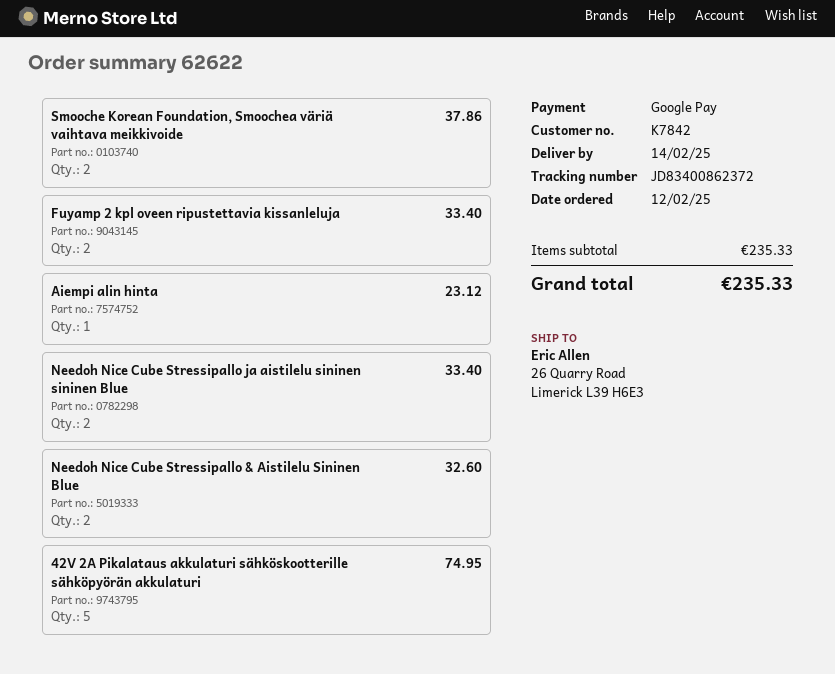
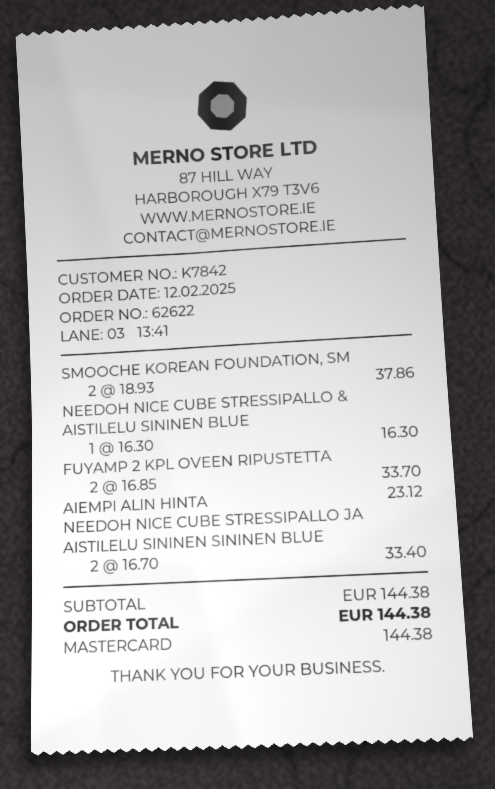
payment method: Google Pay -> Mastercard
Fuyamp 2 kpl oveen ripustettavia kissanleluja: 2 for 33.40 -> 2 for 33.70
Needoh Nice Cube Stressipallo & Aistilelu Sininen Blue: 2 for 32.60 -> 1 for 16.30
42V 2A Pikalataus akkulaturi sähköskootterille sähköpyörän akkulaturi: 5 for 74.95 -> none
subtotal: 235.33 -> 144.38
total: 235.33 -> 144.38

